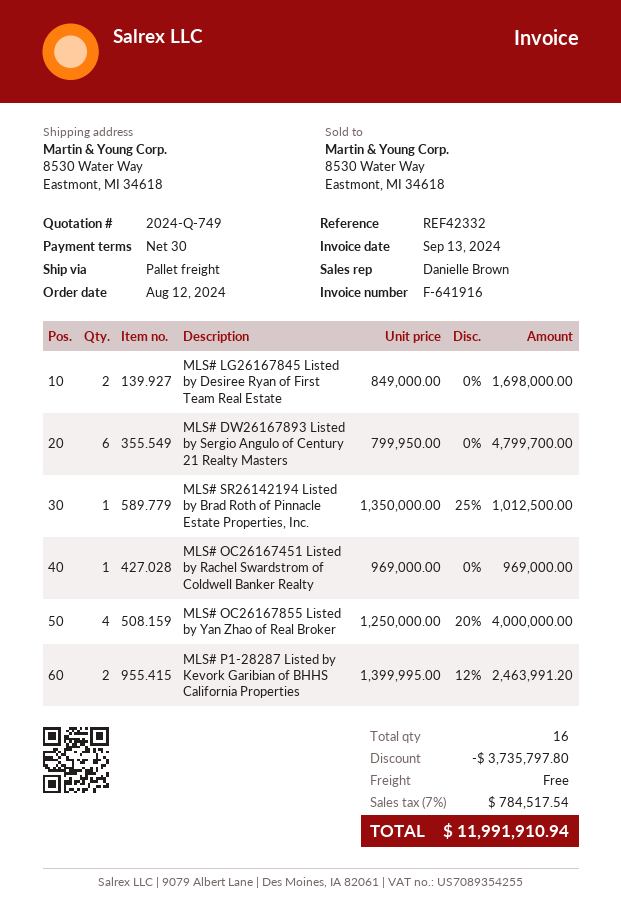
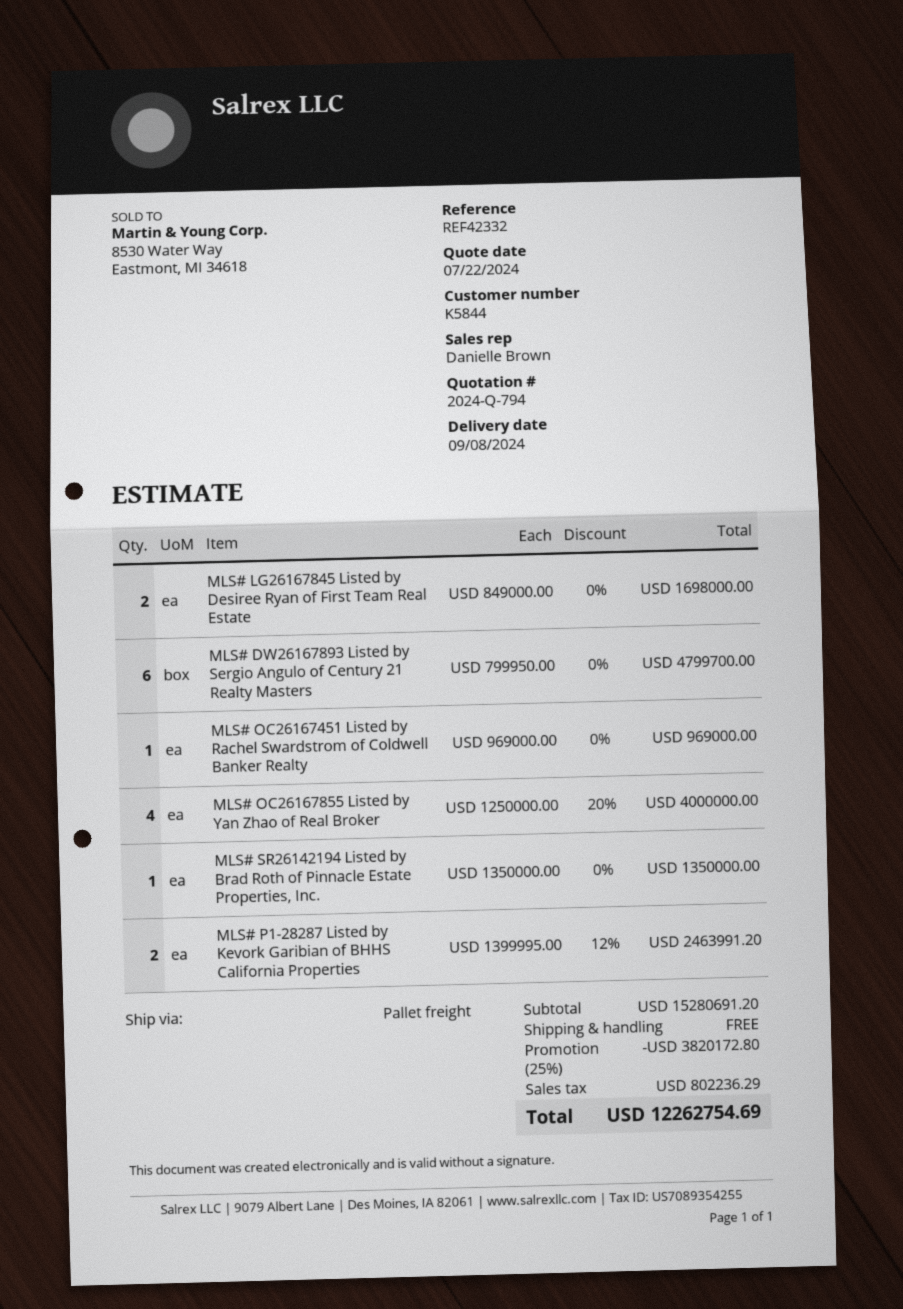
quote number: 2024-Q-749 -> 2024-Q-794
MLS# SR26142194 Listed by Brad Roth of Pinnacle Estate Properties, Inc.: 1 x 1350000.00 - 25% = 1012500.00 -> 1 x 1350000.00 = 1350000.00
discount: 3735797.80 -> 3820172.80
tax: 784517.54 -> 802236.29
total: 11991910.94 -> 12262754.69

